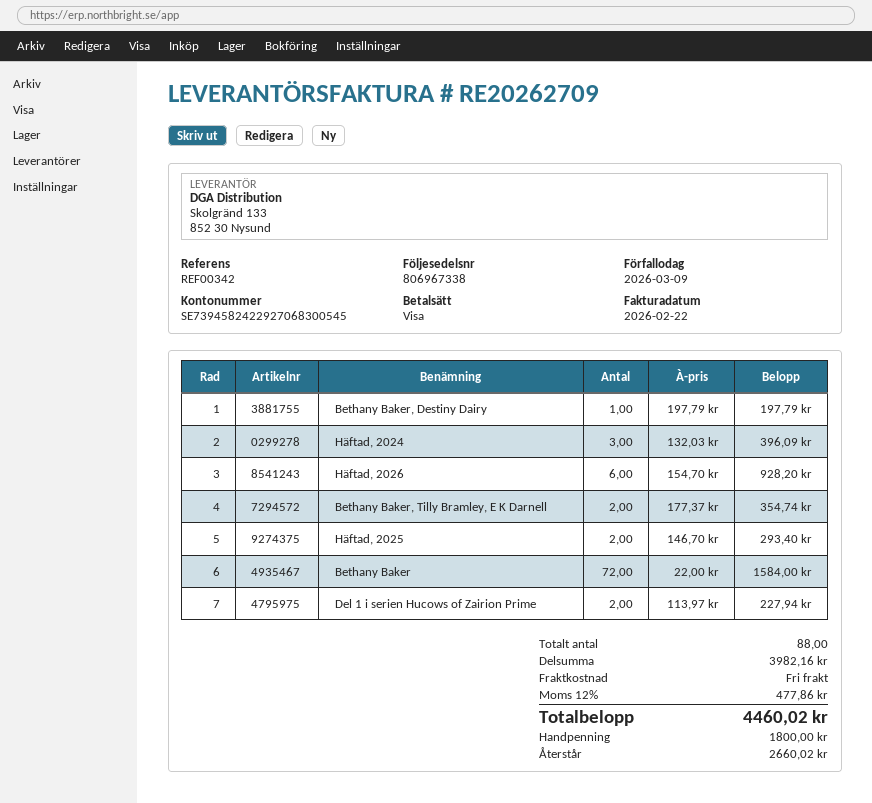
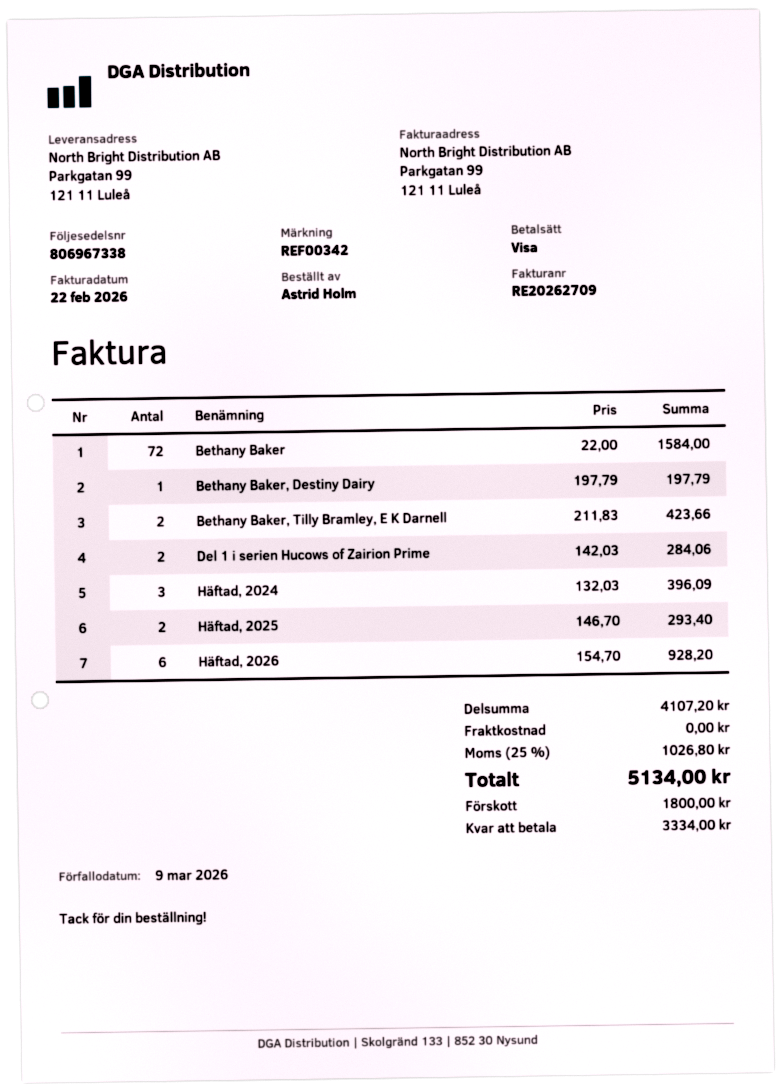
Bethany Baker, Tilly Bramley, E K Darnell: 2 x 177.37 = 354.74 -> 2 x 211.83 = 423.66
Del 1 i serien Hucows of Zairion Prime: 2 x 113.97 = 227.94 -> 2 x 142.03 = 284.06
subtotal: 3982.16 -> 4107.20
tax: 12% = 477.86 -> 25% = 1026.80
total: 4460.02 -> 5134.00
balance: 2660.02 -> 3334.00

